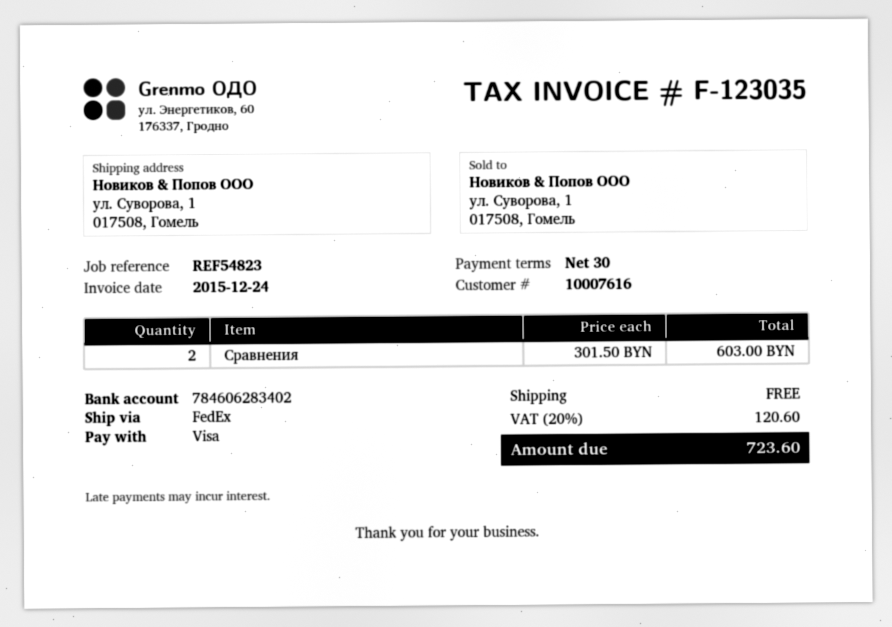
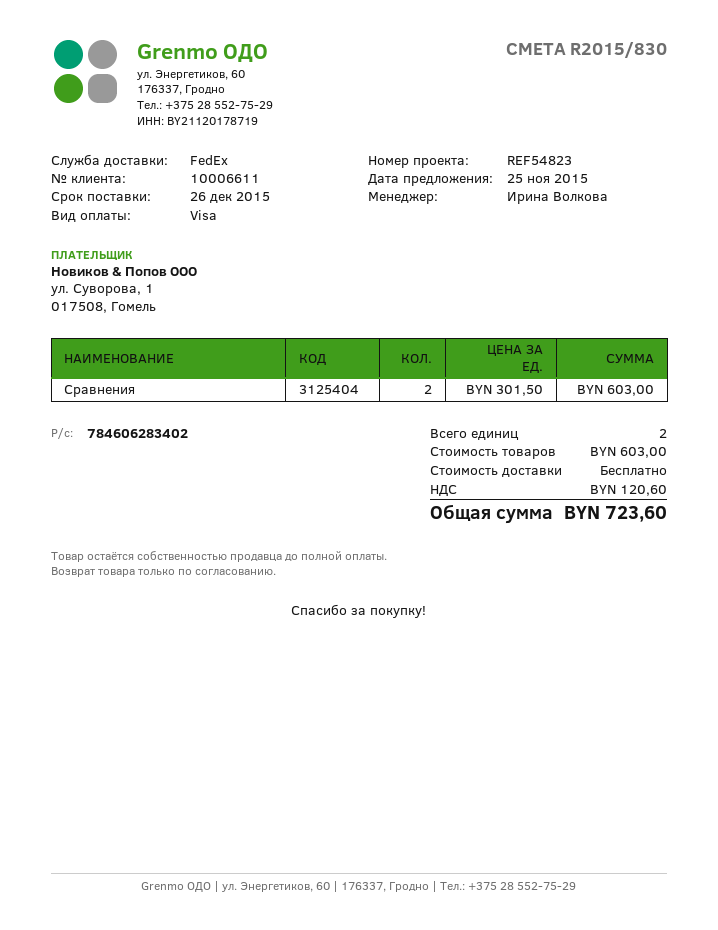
customer number: 10007616 -> 10006611

